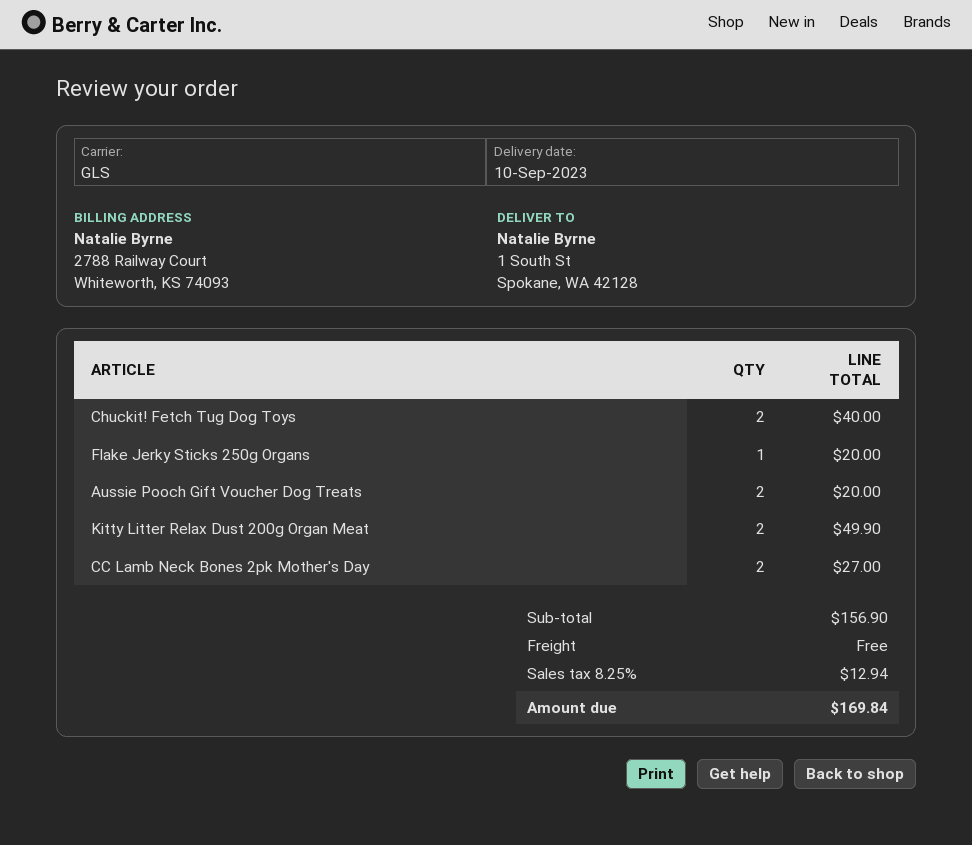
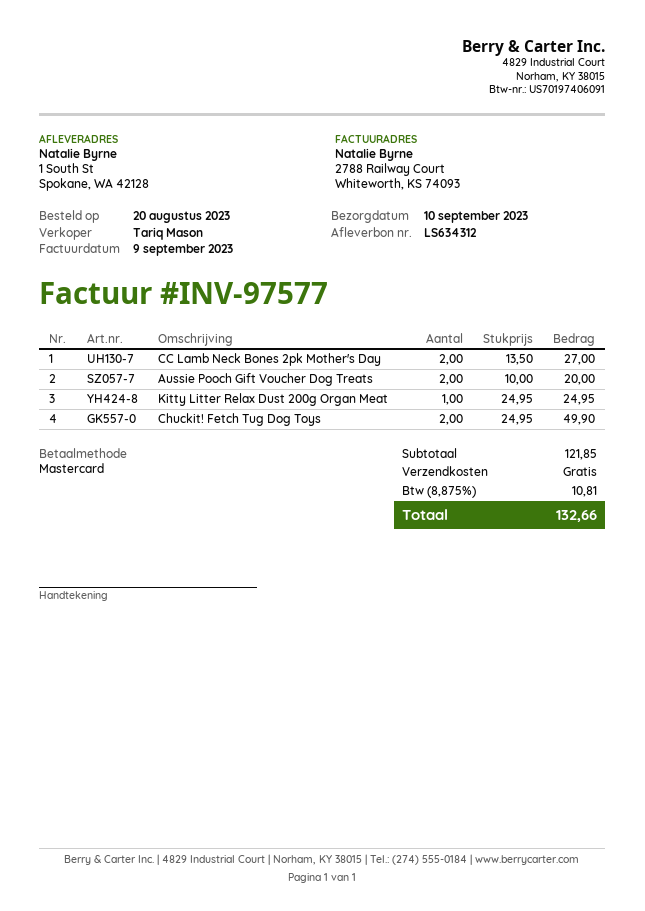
Chuckit! Fetch Tug Dog Toys: 2 for 40.00 -> 2 for 49.90
Flake Jerky Sticks 250g Organs: 1 for 20.00 -> none
Kitty Litter Relax Dust 200g Organ Meat: 2 for 49.90 -> 1 for 24.95
subtotal: 156.90 -> 121.85
tax: 8.25% = 12.94 -> 8.875% = 10.81
total: 169.84 -> 132.66

